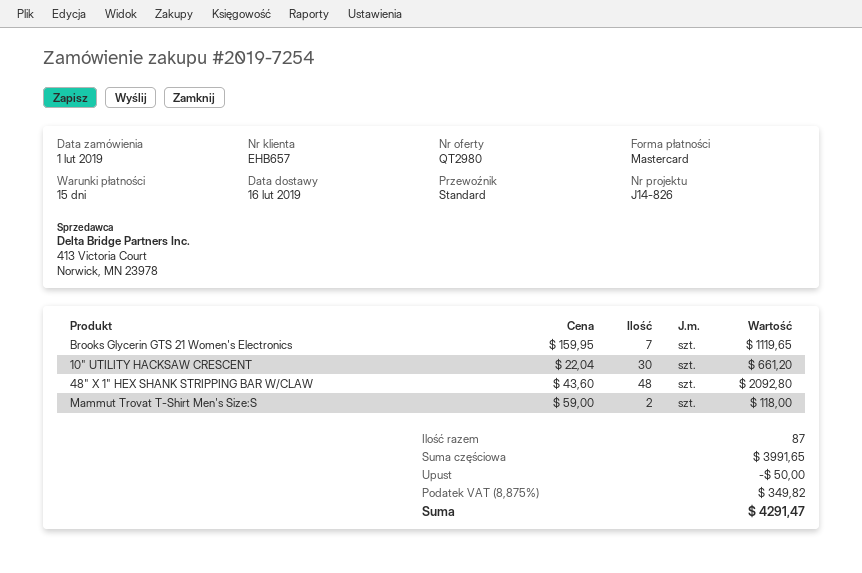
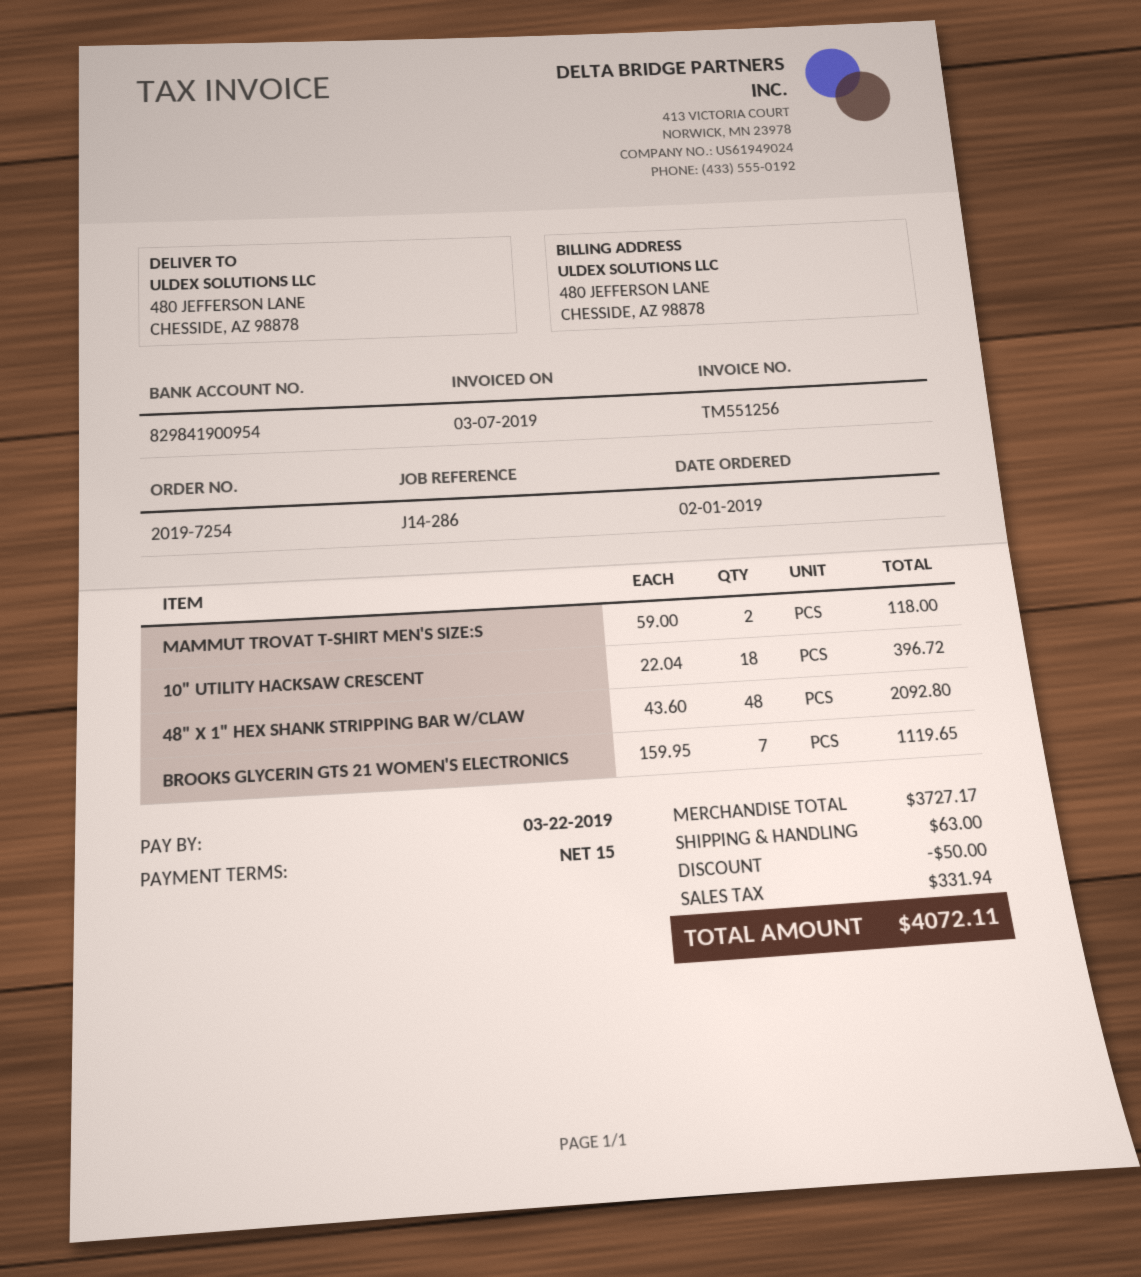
reference: J14-826 -> J14-286
10" UTILITY HACKSAW CRESCENT: 30 x 22.04 = 661.20 -> 18 x 22.04 = 396.72
subtotal: 3991.65 -> 3727.17
shipping: none -> 63.00
tax: 349.82 -> 331.94
total: 4291.47 -> 4072.11

